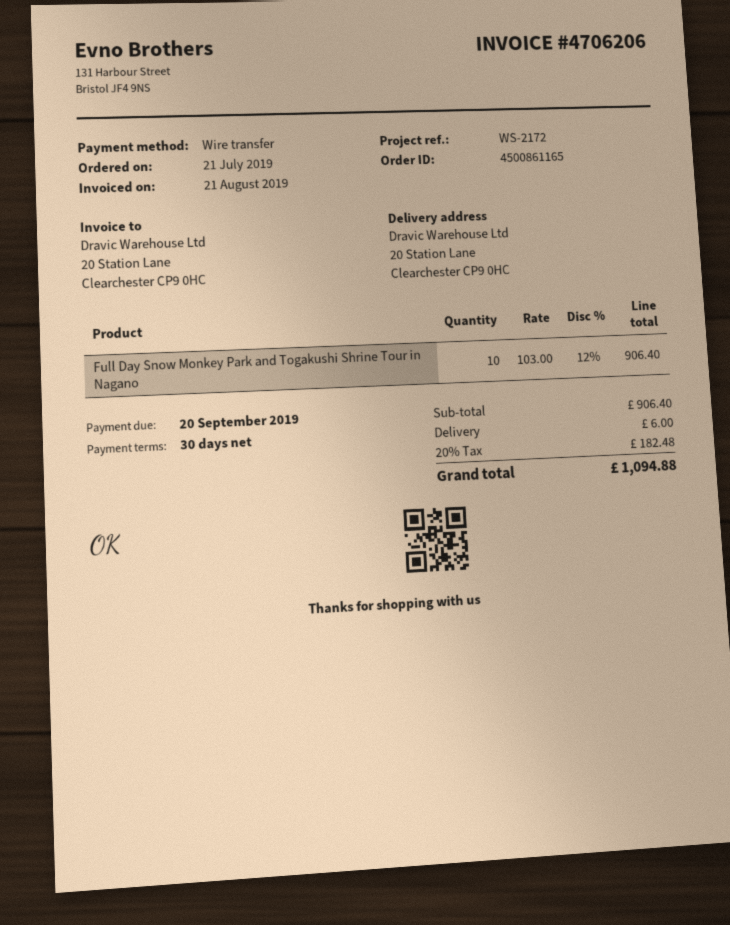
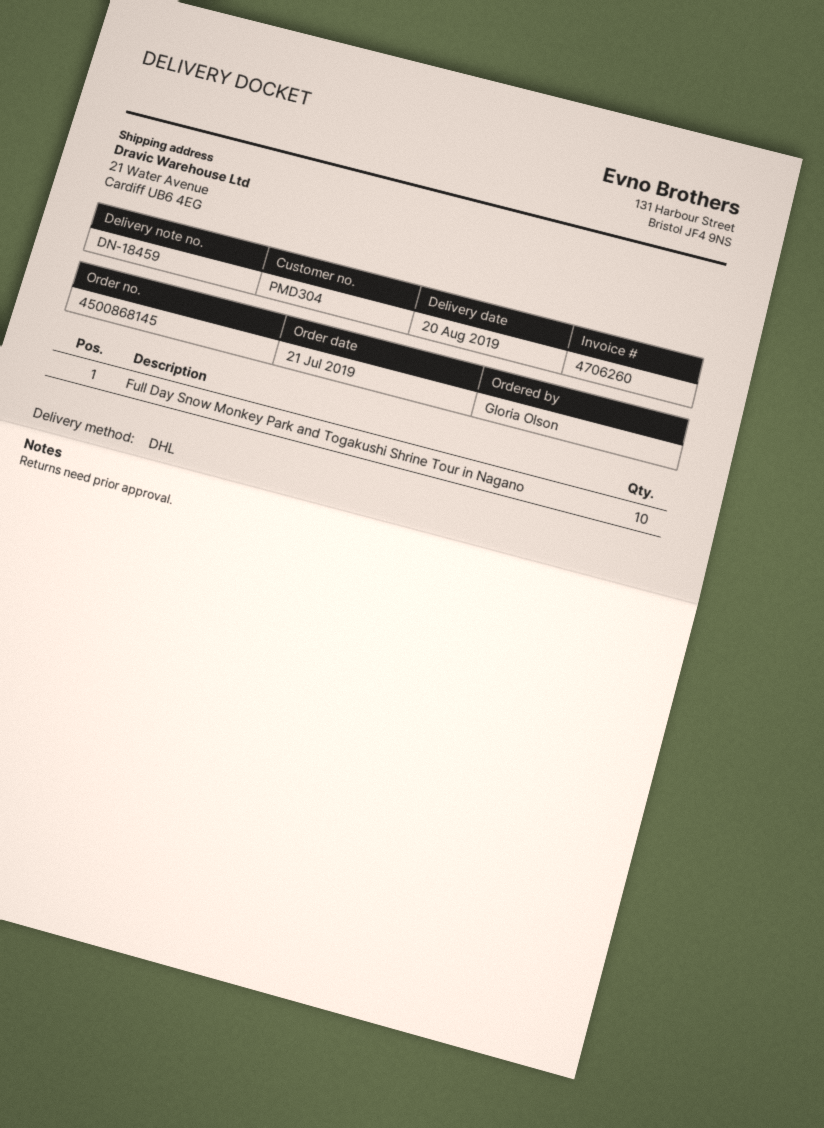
order number: 4500861165 -> 4500868145
invoice number: 4706206 -> 4706260
ship to: 20 Station Lane, Clearchester CP9 0HC -> 21 Water Avenue, Cardiff UB6 4EG

